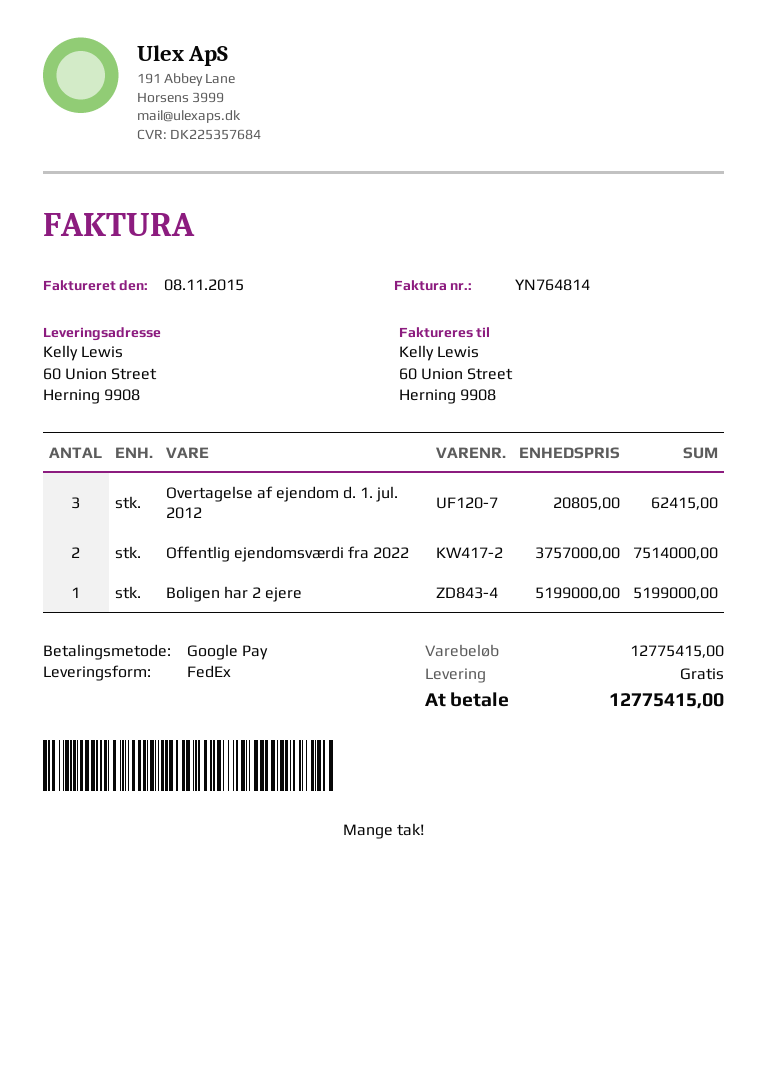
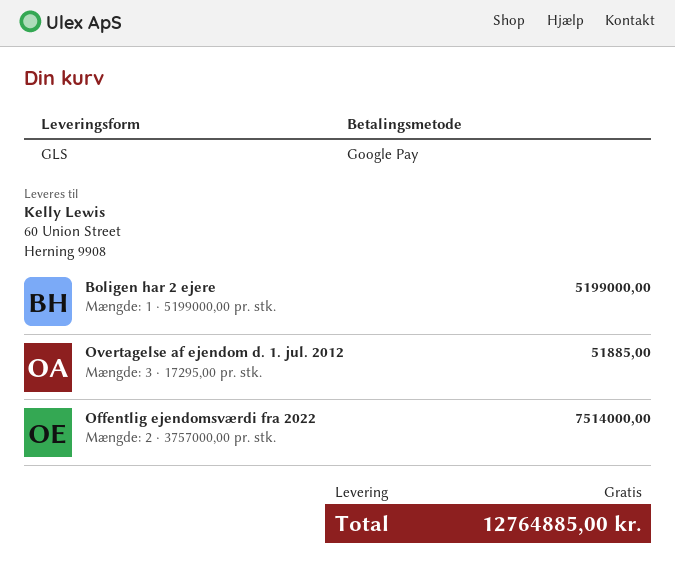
shipping method: FedEx -> GLS
Overtagelse af ejendom d. 1. jul. 2012: 3 x 20805.00 = 62415.00 -> 3 x 17295.00 = 51885.00
total: 12775415.00 -> 12764885.00

